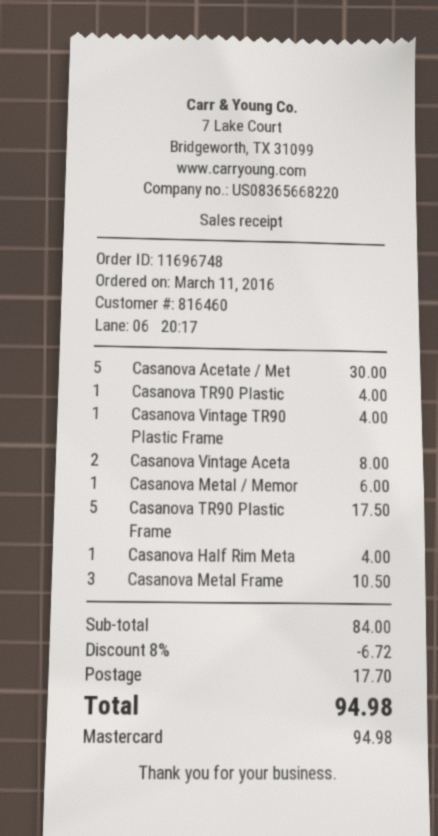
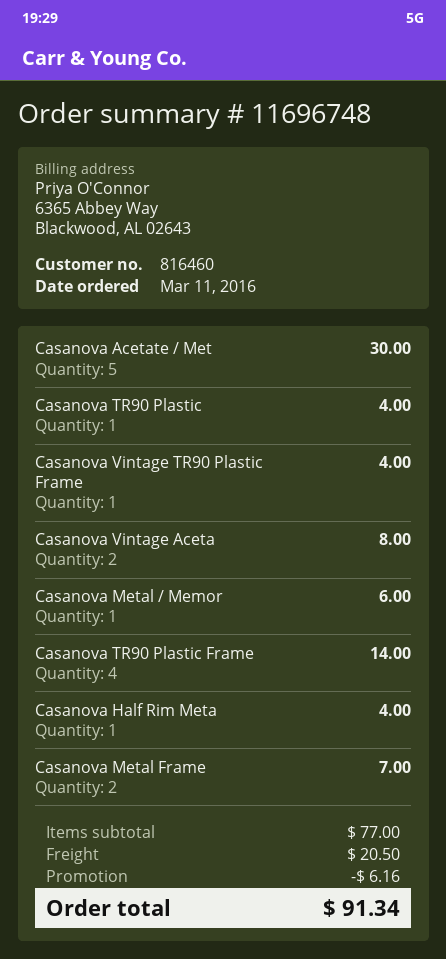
Casanova TR90 Plastic Frame: 5 for 17.50 -> 4 for 14.00
Casanova Metal Frame: 3 for 10.50 -> 2 for 7.00
subtotal: 84.00 -> 77.00
discount: 6.72 -> 6.16
shipping: 17.70 -> 20.50
total: 94.98 -> 91.34

